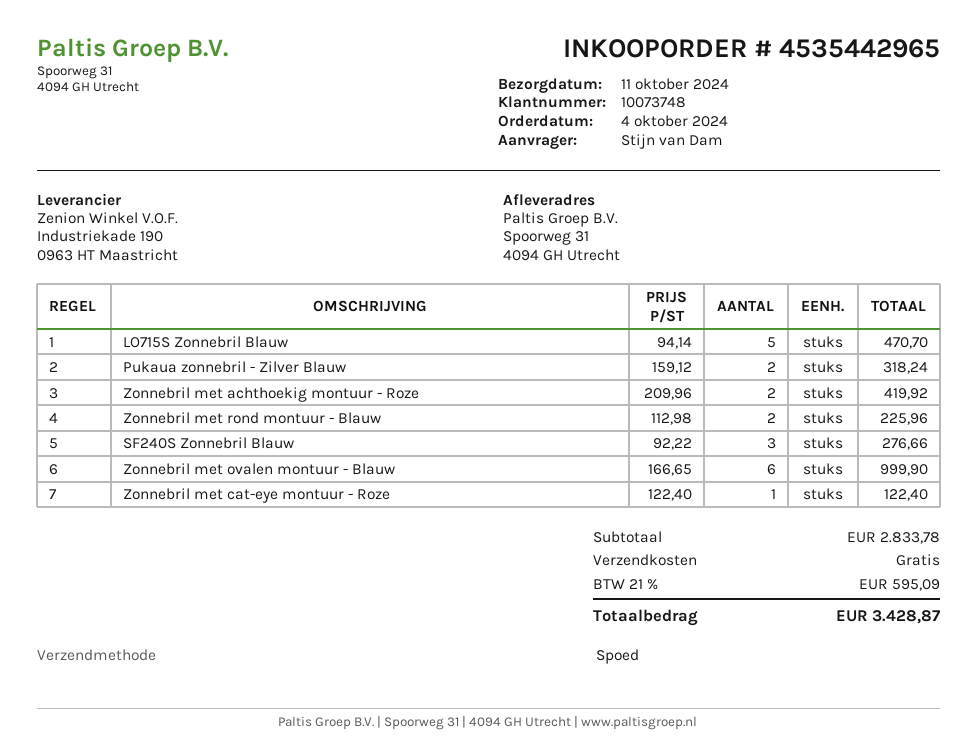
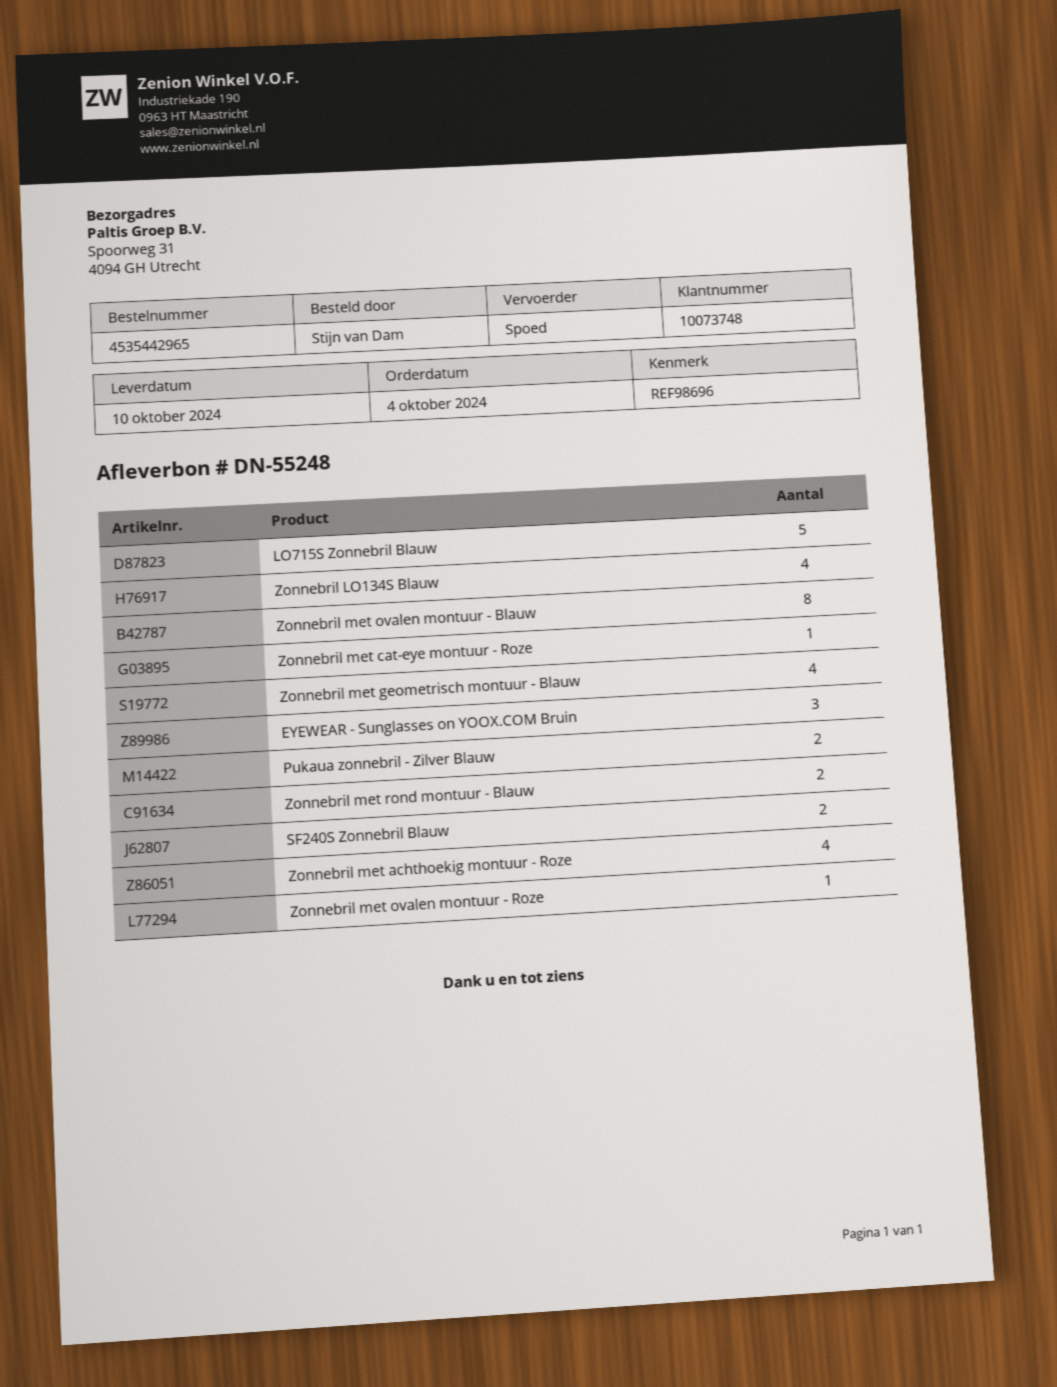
delivery date: 2024-10-11 -> 2024-10-10
Zonnebril met achthoekig montuur - Roze: 2 -> 4
SF240S Zonnebril Blauw: 3 -> 2
Zonnebril met ovalen montuur - Blauw: 6 -> 8
Zonnebril LO134S Blauw: none -> 4
Zonnebril met geometrisch montuur - Blauw: none -> 4
EYEWEAR - Sunglasses on YOOX.COM Bruin: none -> 3
Zonnebril met ovalen montuur - Roze: none -> 1

